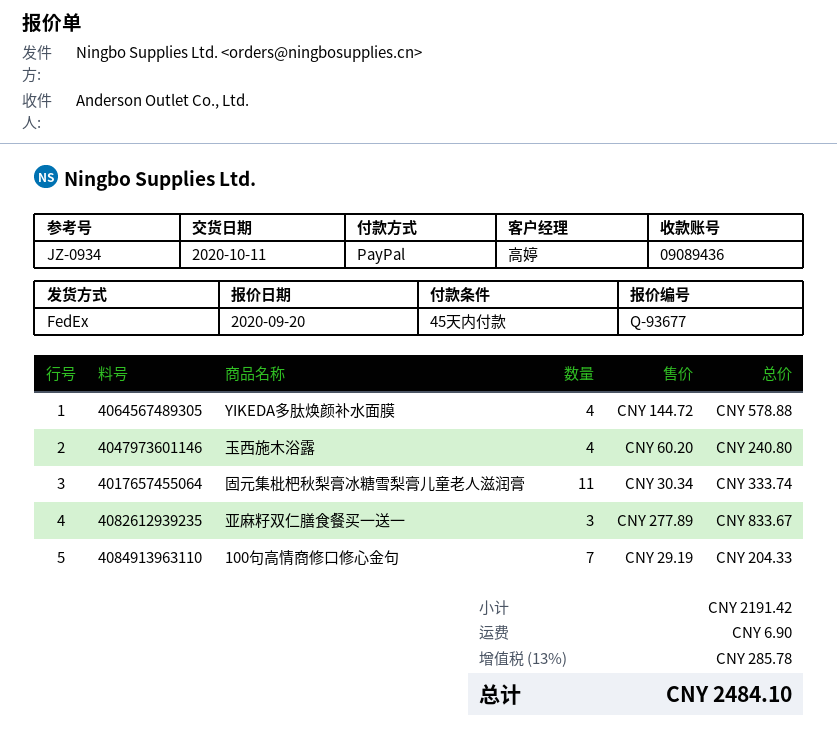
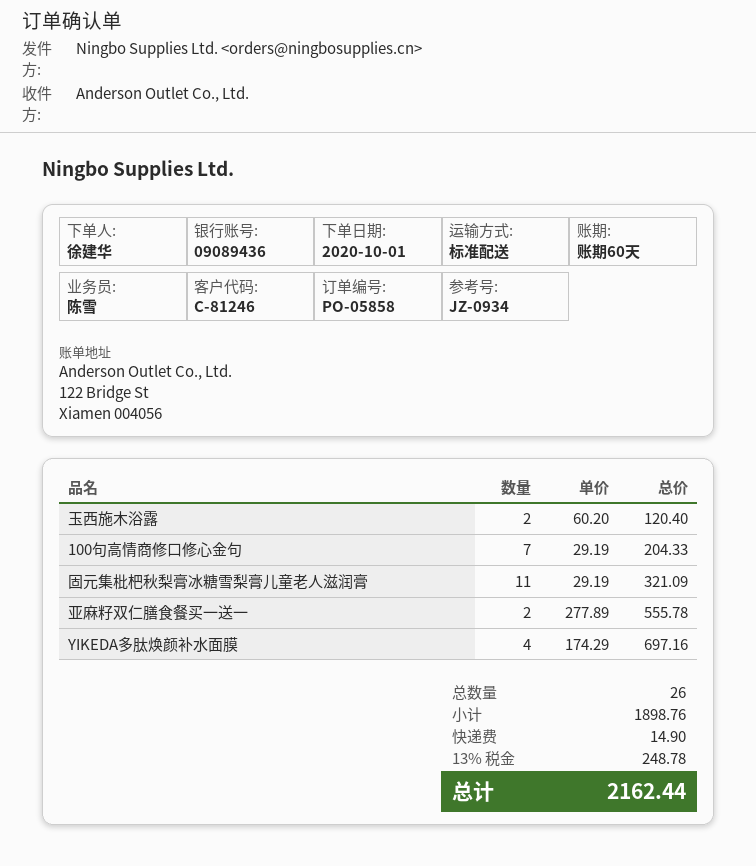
payment terms: 45 days -> 60 days
sales rep: 高婷 -> 陈雪
shipping method: FedEx -> standard
YIKEDA多肽焕颜补水面膜: 4 x 144.72 = 578.88 -> 4 x 174.29 = 697.16
玉西施木浴露: 4 x 60.20 = 240.80 -> 2 x 60.20 = 120.40
固元集枇杷秋梨膏冰糖雪梨膏儿童老人滋润膏: 11 x 30.34 = 333.74 -> 11 x 29.19 = 321.09
亚麻籽双仁膳食餐买一送一: 3 x 277.89 = 833.67 -> 2 x 277.89 = 555.78
subtotal: 2191.42 -> 1898.76
shipping: 6.90 -> 14.90
tax: 13% = 285.78 -> 13% = 248.78
total: 2484.10 -> 2162.44

